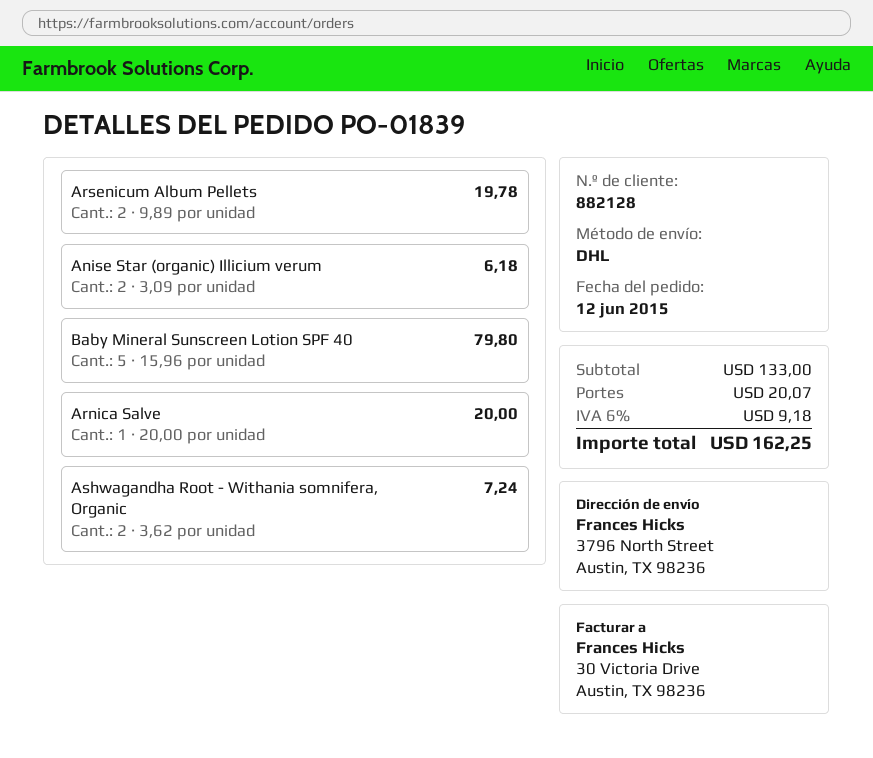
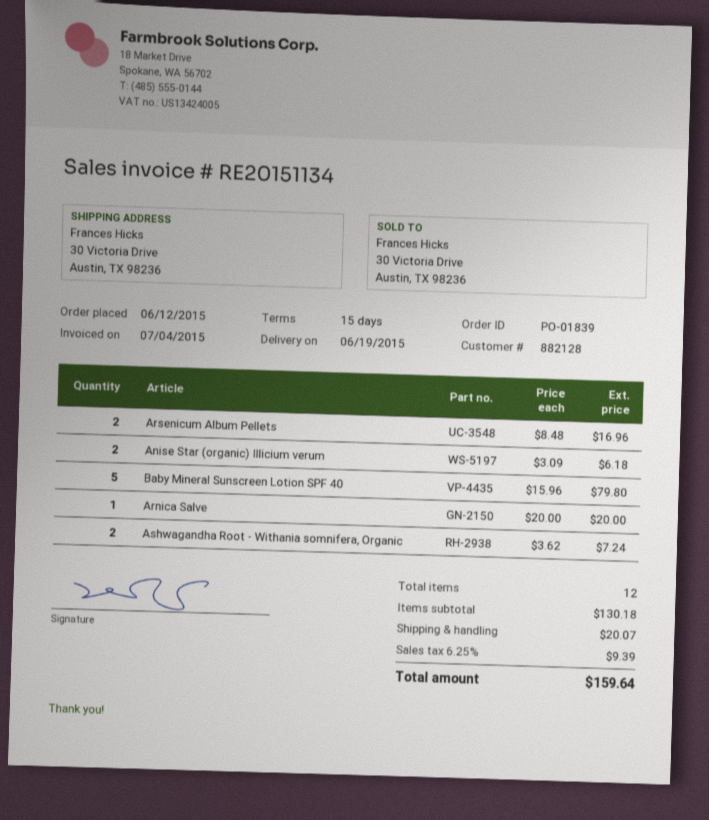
ship to: 3796 North Street, Austin, TX 98236 -> 30 Victoria Drive, Austin, TX 98236
Arsenicum Album Pellets: 2 x 9.89 = 19.78 -> 2 x 8.48 = 16.96
subtotal: 133.00 -> 130.18
tax: 6% = 9.18 -> 6.25% = 9.39
total: 162.25 -> 159.64

